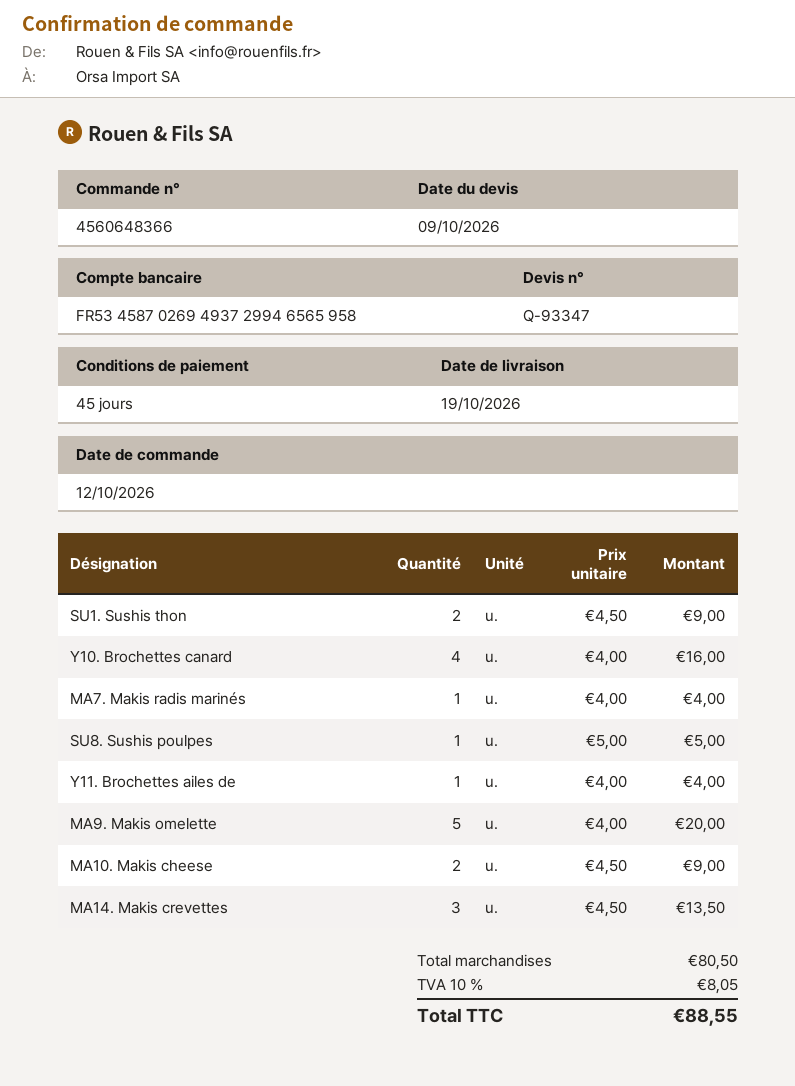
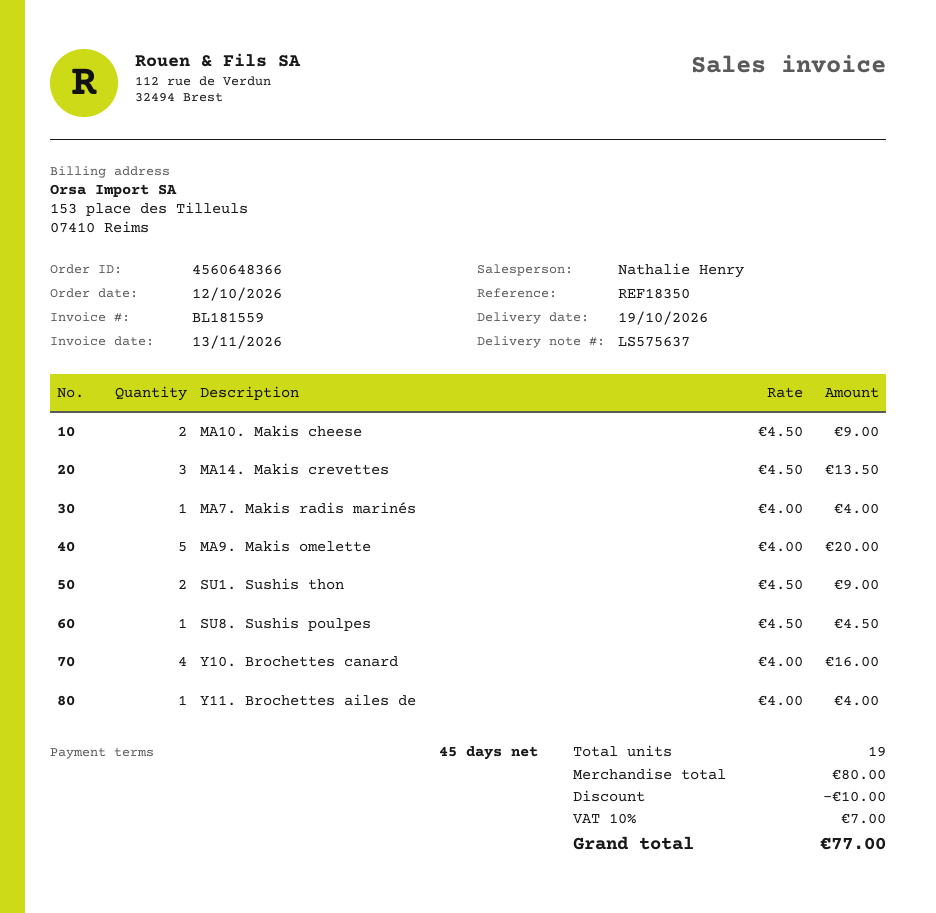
SU8. Sushis poulpes: 1 x 5.00 = 5.00 -> 1 x 4.50 = 4.50
subtotal: 80.50 -> 80.00
discount: none -> 10.00
tax: 10% = 8.05 -> 10% = 7.00
total: 88.55 -> 77.00

